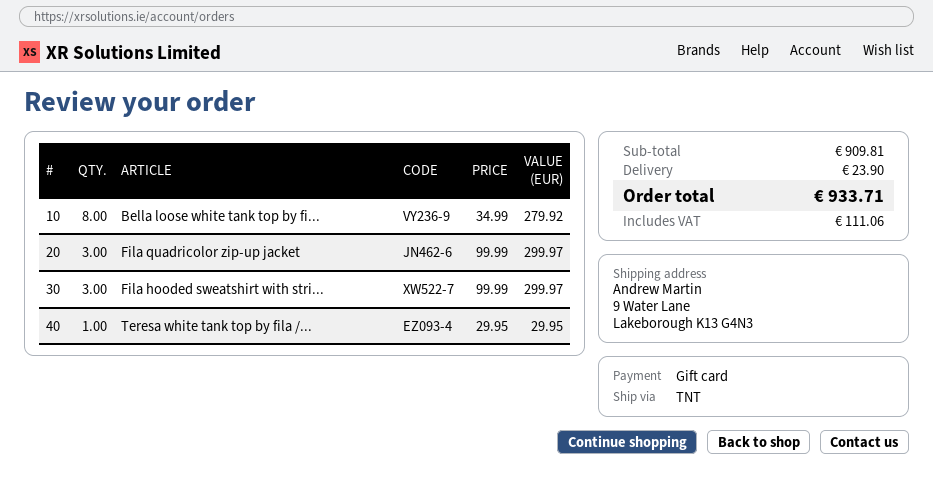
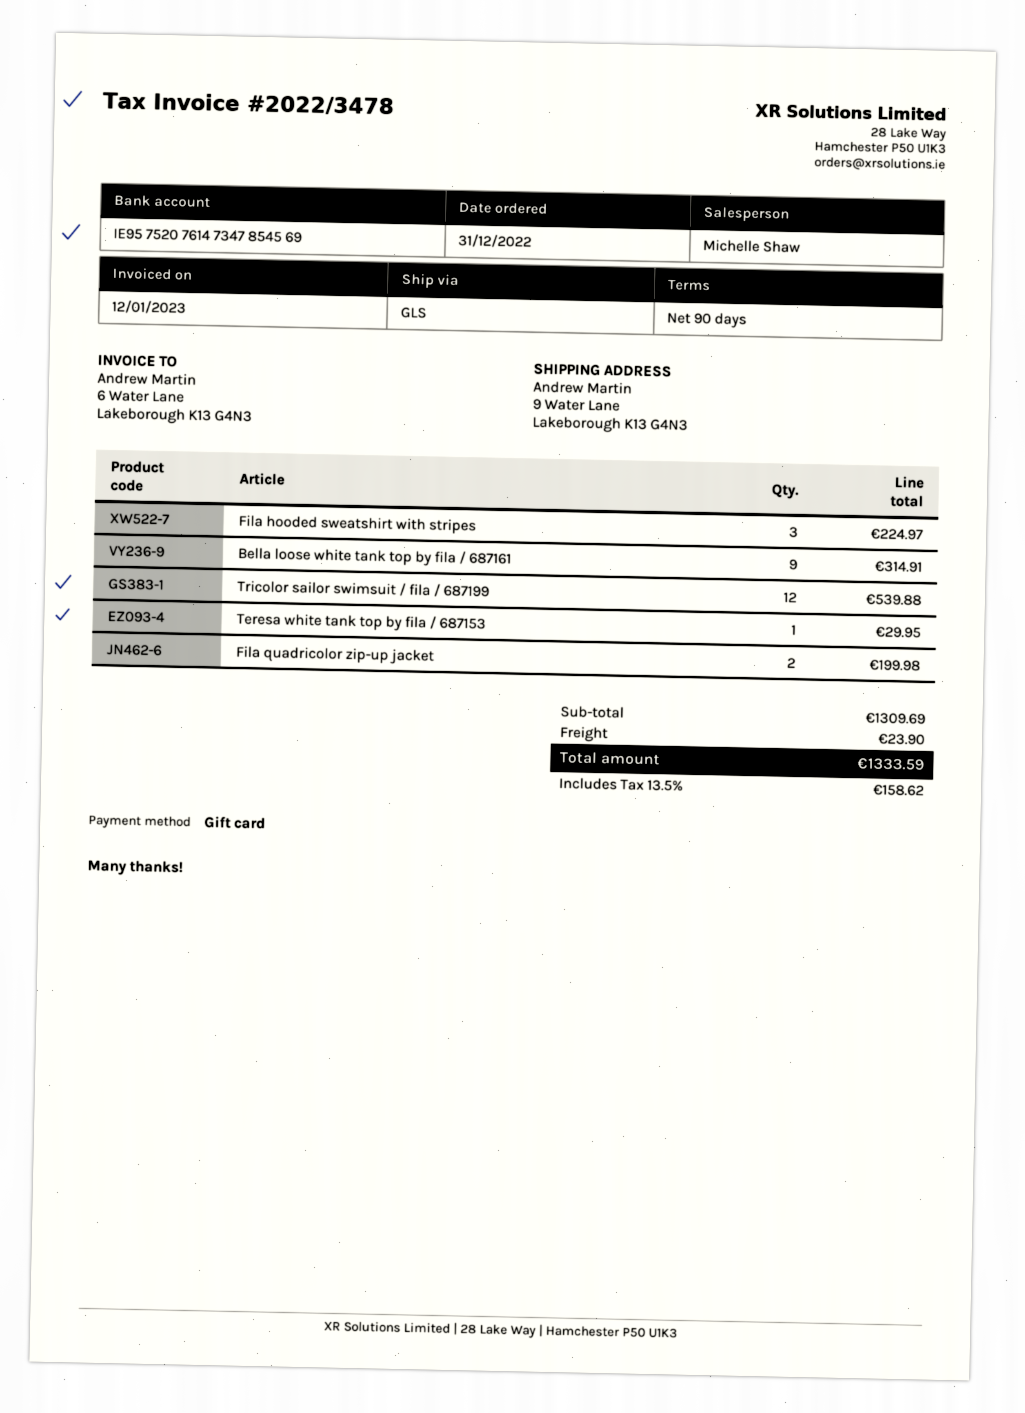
shipping method: TNT -> GLS
Bella loose white tank top by fi...: 8 for 279.92 -> 9 for 314.91
Fila quadricolor zip-up jacket: 3 for 299.97 -> 2 for 199.98
Fila hooded sweatshirt with stri...: 3 for 299.97 -> 3 for 224.97
Tricolor sailor swimsuit / fila / 687199: none -> 12 for 539.88
subtotal: 909.81 -> 1309.69
tax: 111.06 -> 158.62
total: 933.71 -> 1333.59

